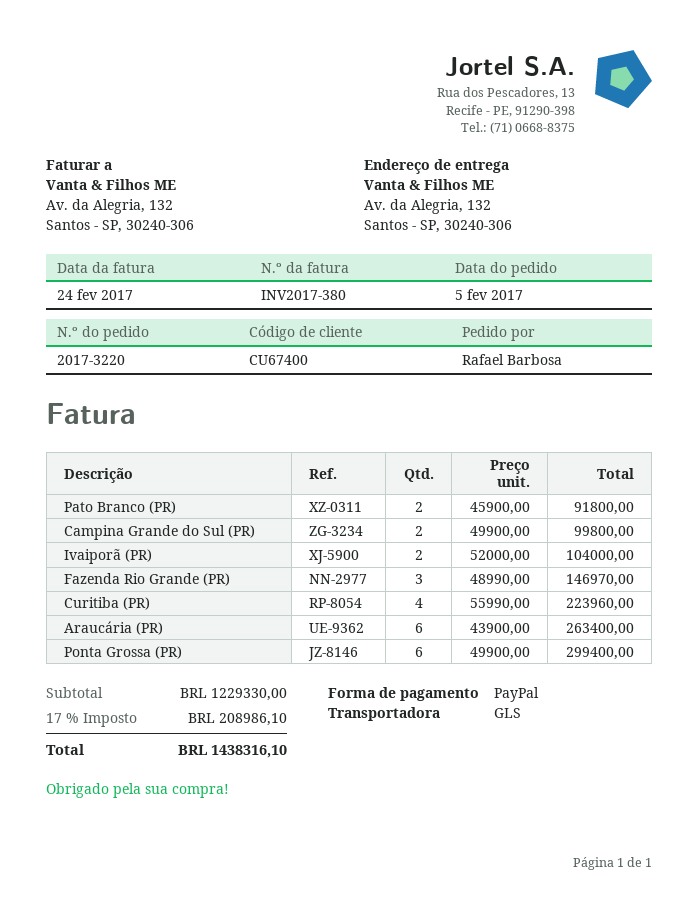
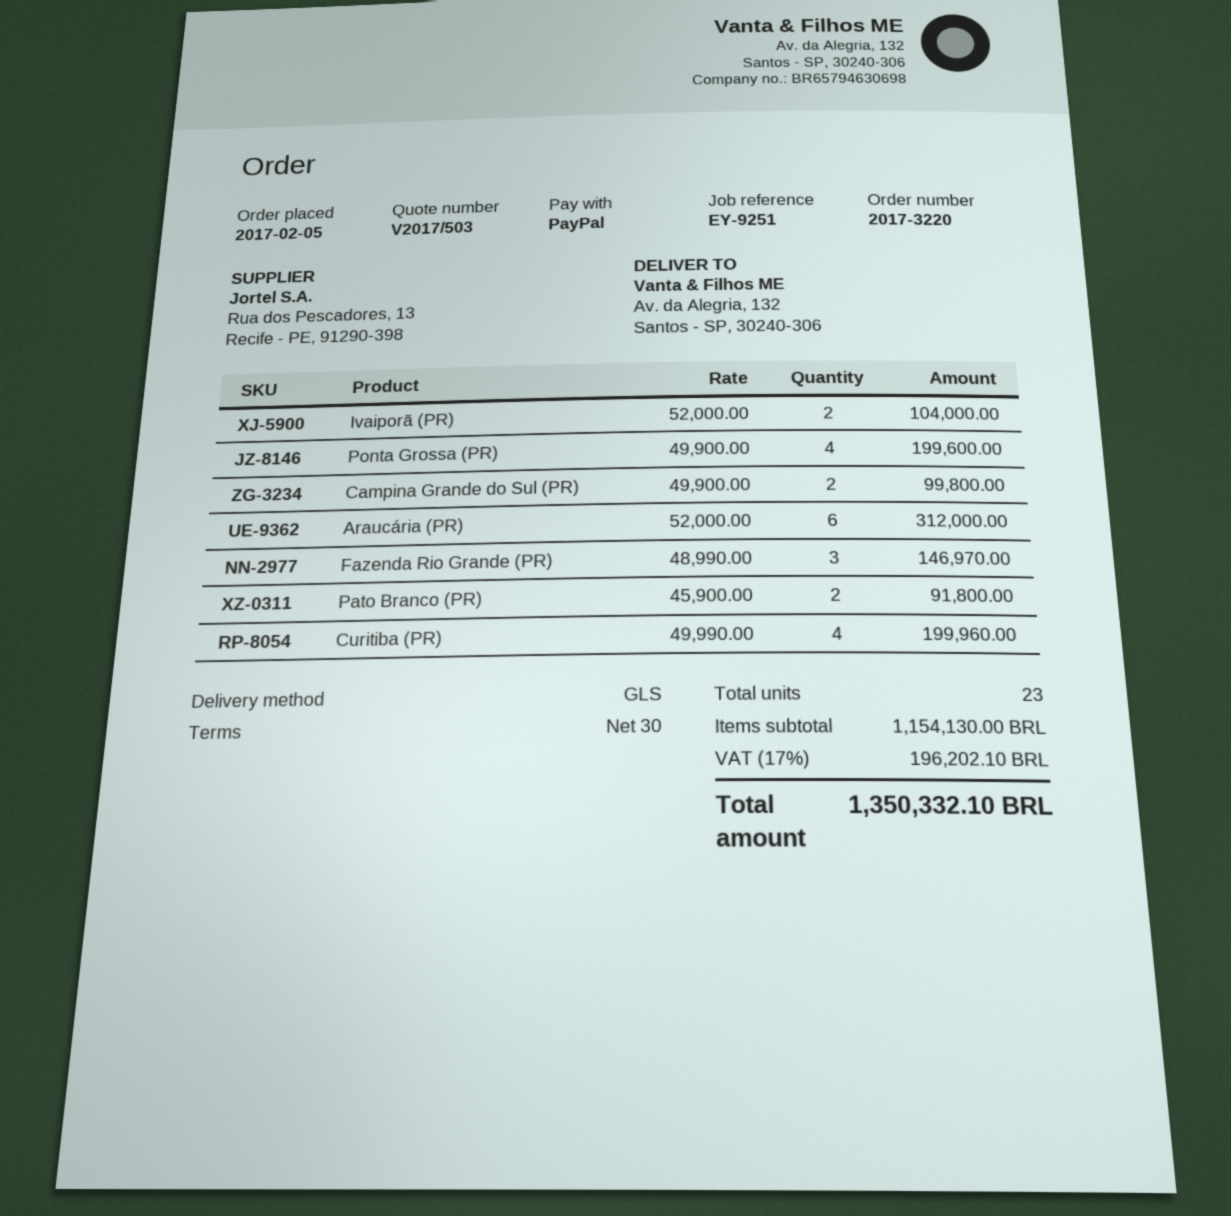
Curitiba (PR): 4 x 55990.00 = 223960.00 -> 4 x 49990.00 = 199960.00
Araucária (PR): 6 x 43900.00 = 263400.00 -> 6 x 52000.00 = 312000.00
Ponta Grossa (PR): 6 x 49900.00 = 299400.00 -> 4 x 49900.00 = 199600.00
subtotal: 1229330.00 -> 1154130.00
tax: 17% = 208986.10 -> 17% = 196202.10
total: 1438316.10 -> 1350332.10

